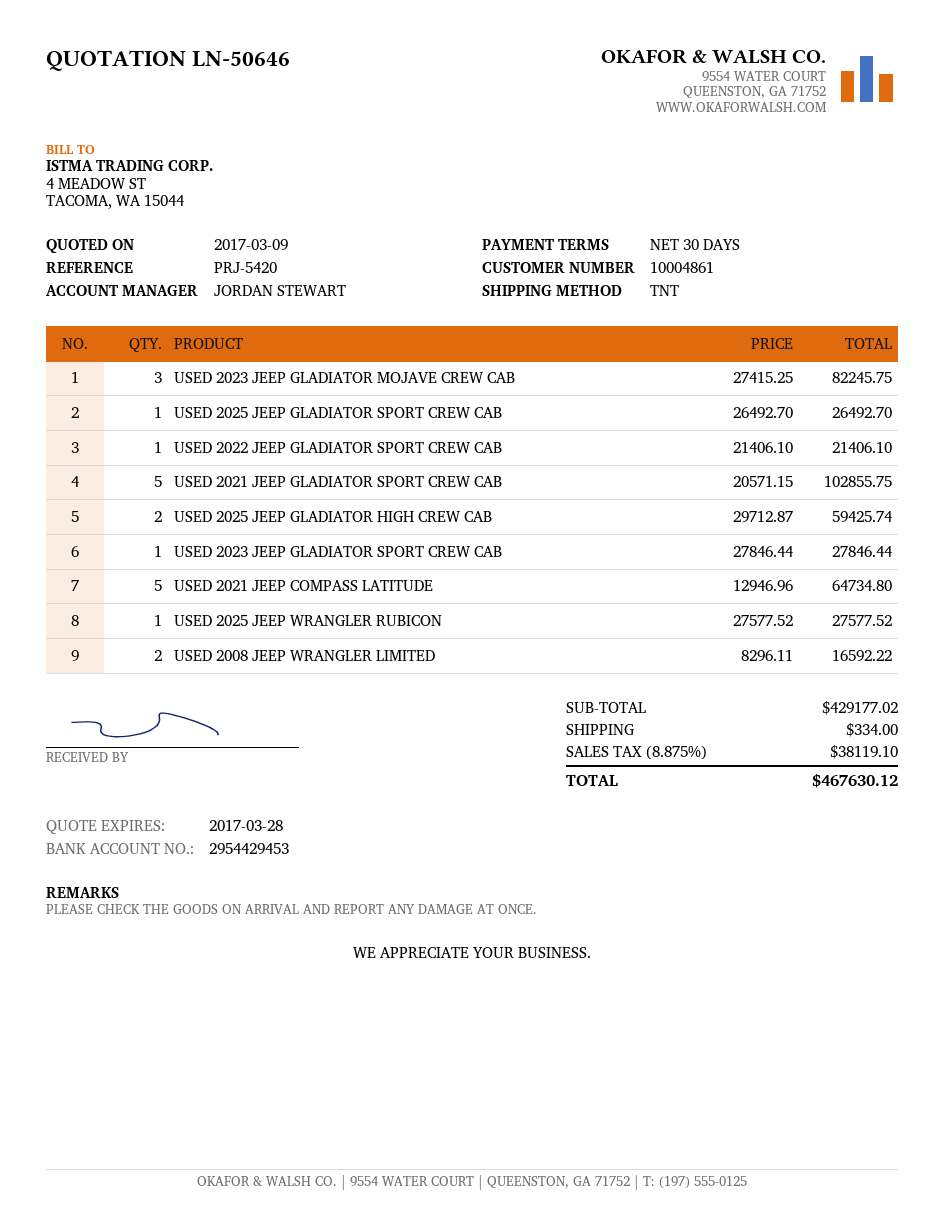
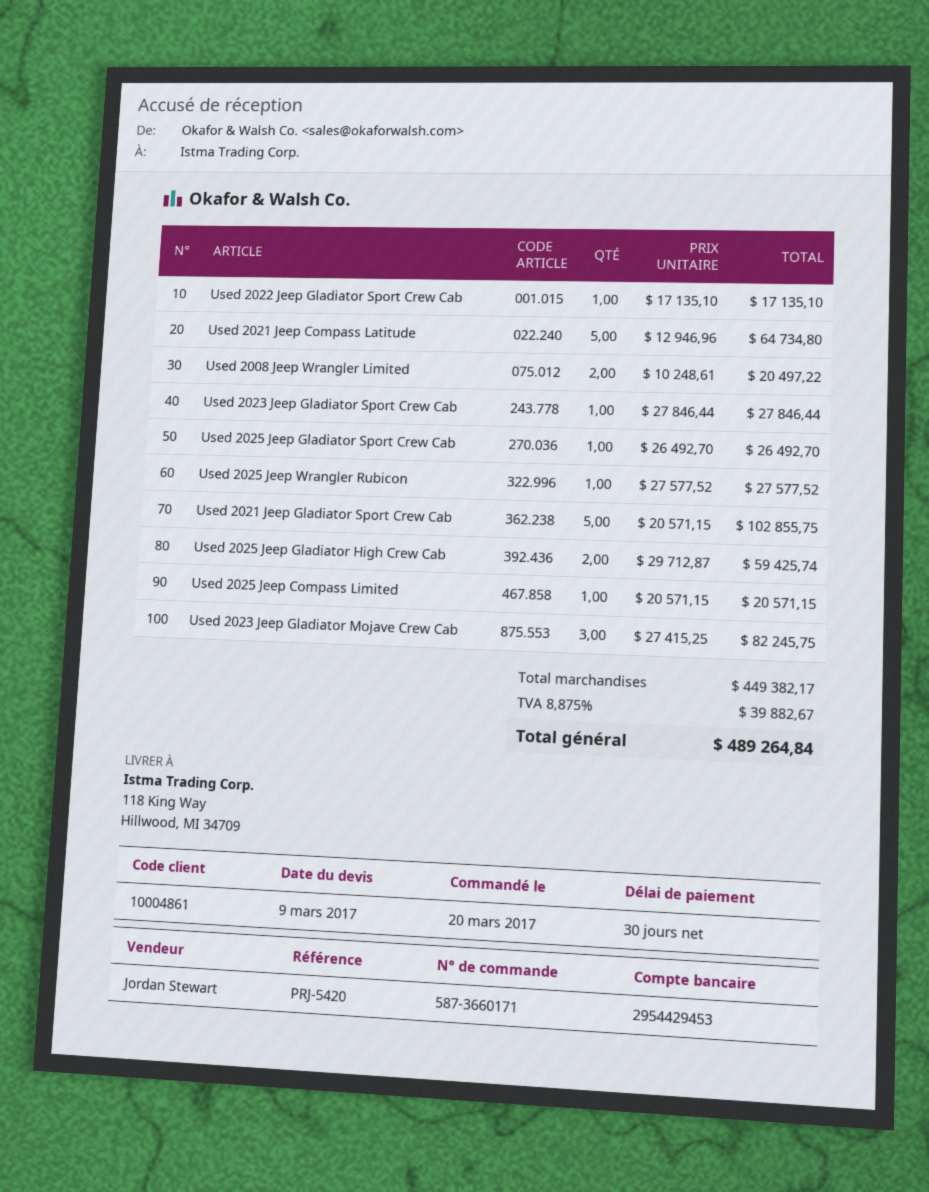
USED 2022 JEEP GLADIATOR SPORT CREW CAB: 1 x 21406.10 = 21406.10 -> 1 x 17135.10 = 17135.10
USED 2008 JEEP WRANGLER LIMITED: 2 x 8296.11 = 16592.22 -> 2 x 10248.61 = 20497.22
Used 2025 Jeep Compass Limited: none -> 1 x 20571.15 = 20571.15
subtotal: 429177.02 -> 449382.17
shipping: 334.00 -> none
tax: 8.875% = 38119.10 -> 8.875% = 39882.67
total: 467630.12 -> 489264.84

